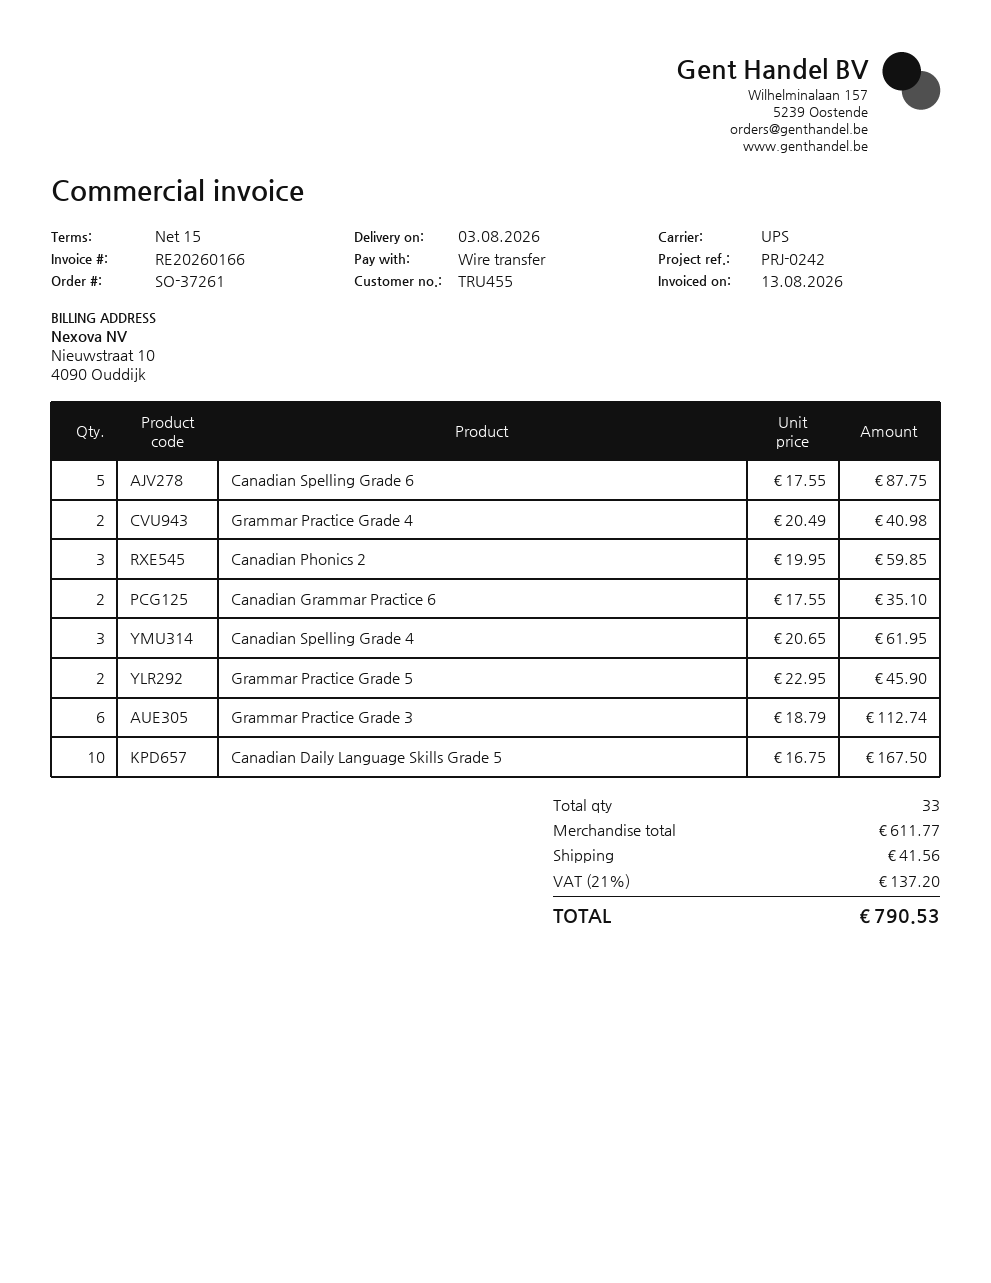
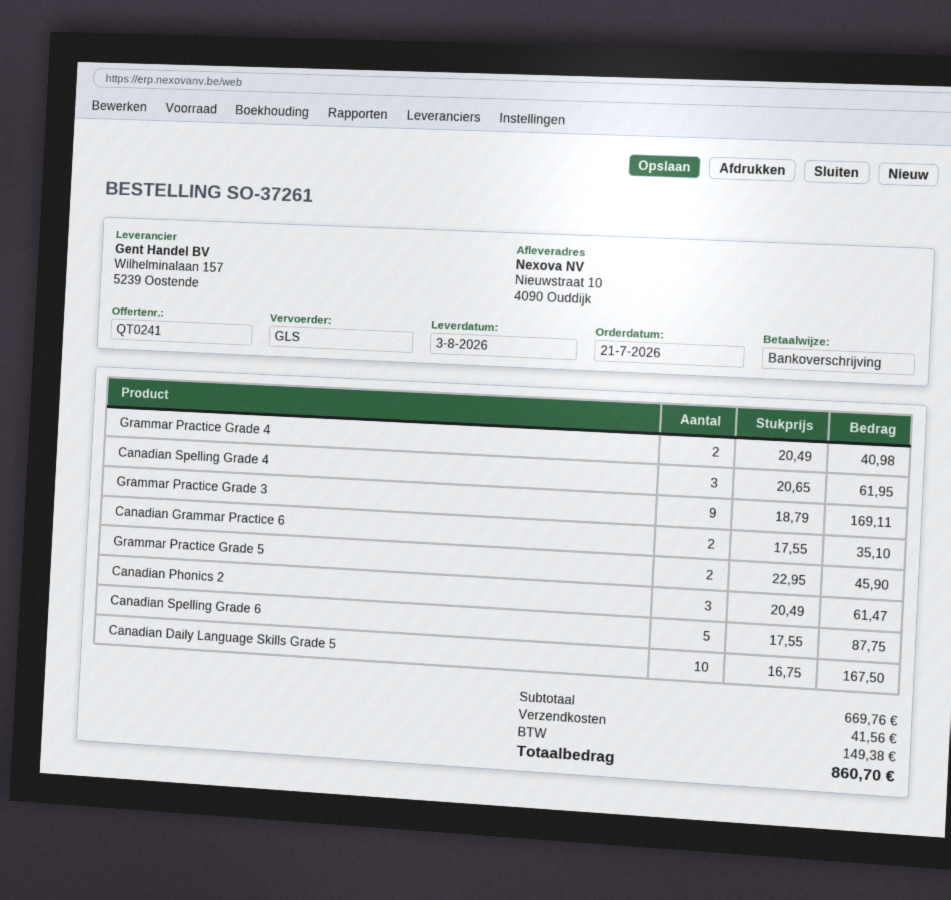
shipping method: UPS -> GLS
Canadian Phonics 2: 3 x 19.95 = 59.85 -> 3 x 20.49 = 61.47
Grammar Practice Grade 3: 6 x 18.79 = 112.74 -> 9 x 18.79 = 169.11
subtotal: 611.77 -> 669.76
tax: 137.20 -> 149.38
total: 790.53 -> 860.70

